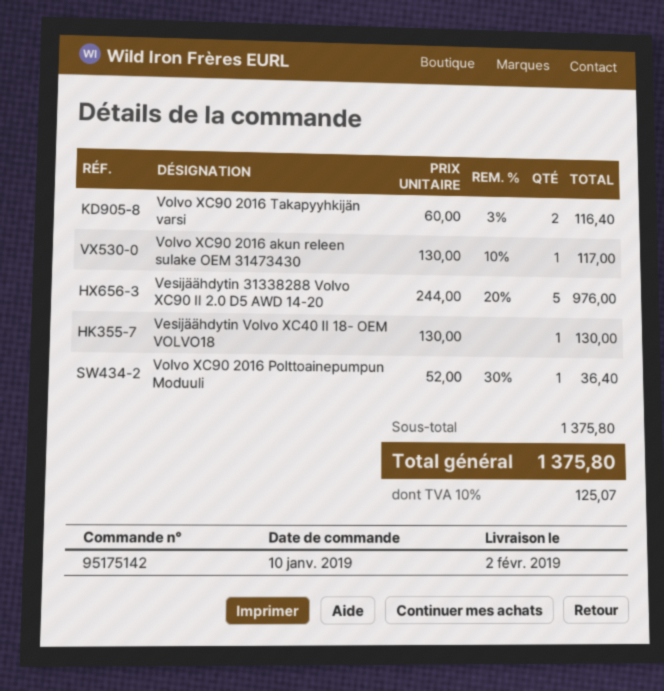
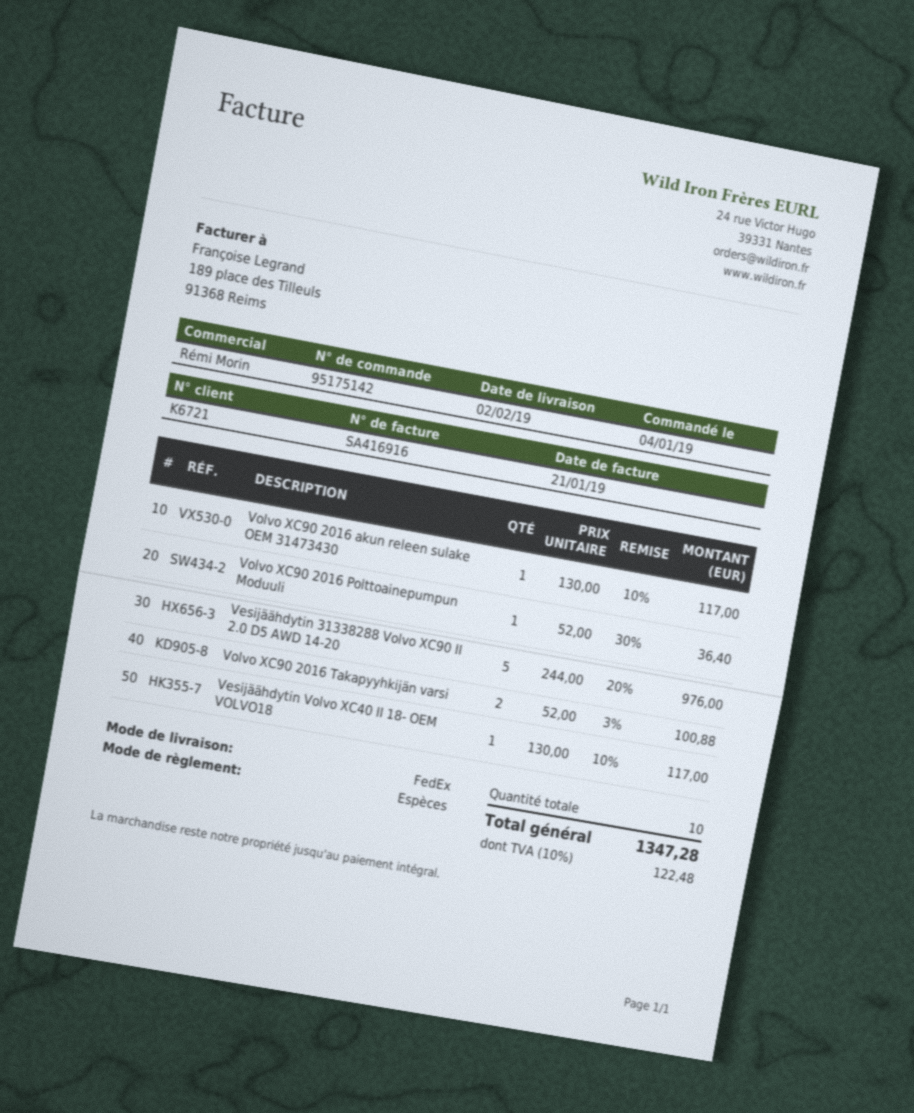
order date: 2019-01-10 -> 2019-01-04
Volvo XC90 2016 Takapyyhkijän varsi: 2 x 60.00 - 3% = 116.40 -> 2 x 52.00 - 3% = 100.88
Vesijäähdytin Volvo XC40 II 18- OEM VOLVO18: 1 x 130.00 = 130.00 -> 1 x 130.00 - 10% = 117.00
tax: 10% = 125.07 -> 10% = 122.48
total: 1375.80 -> 1347.28

